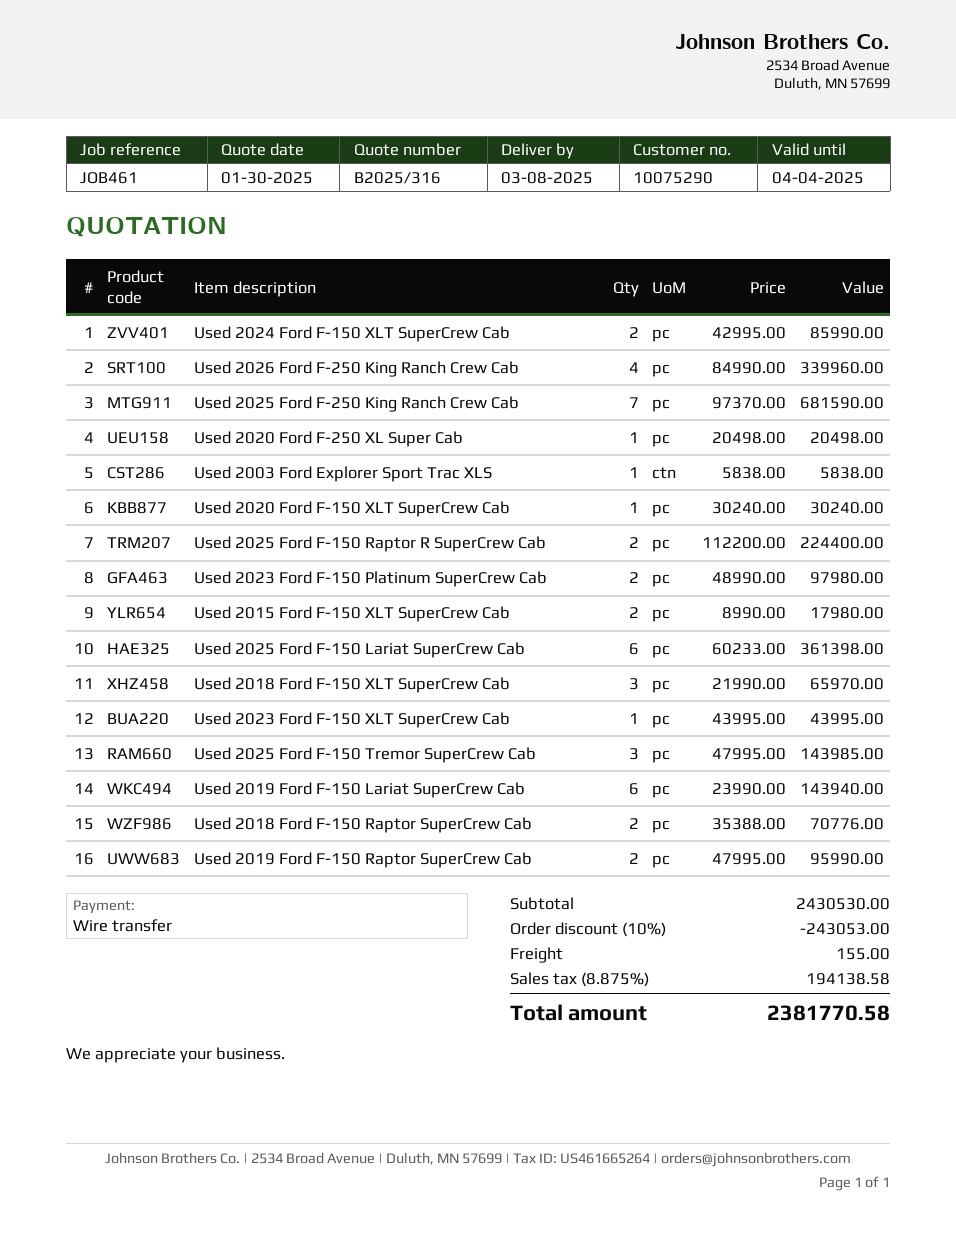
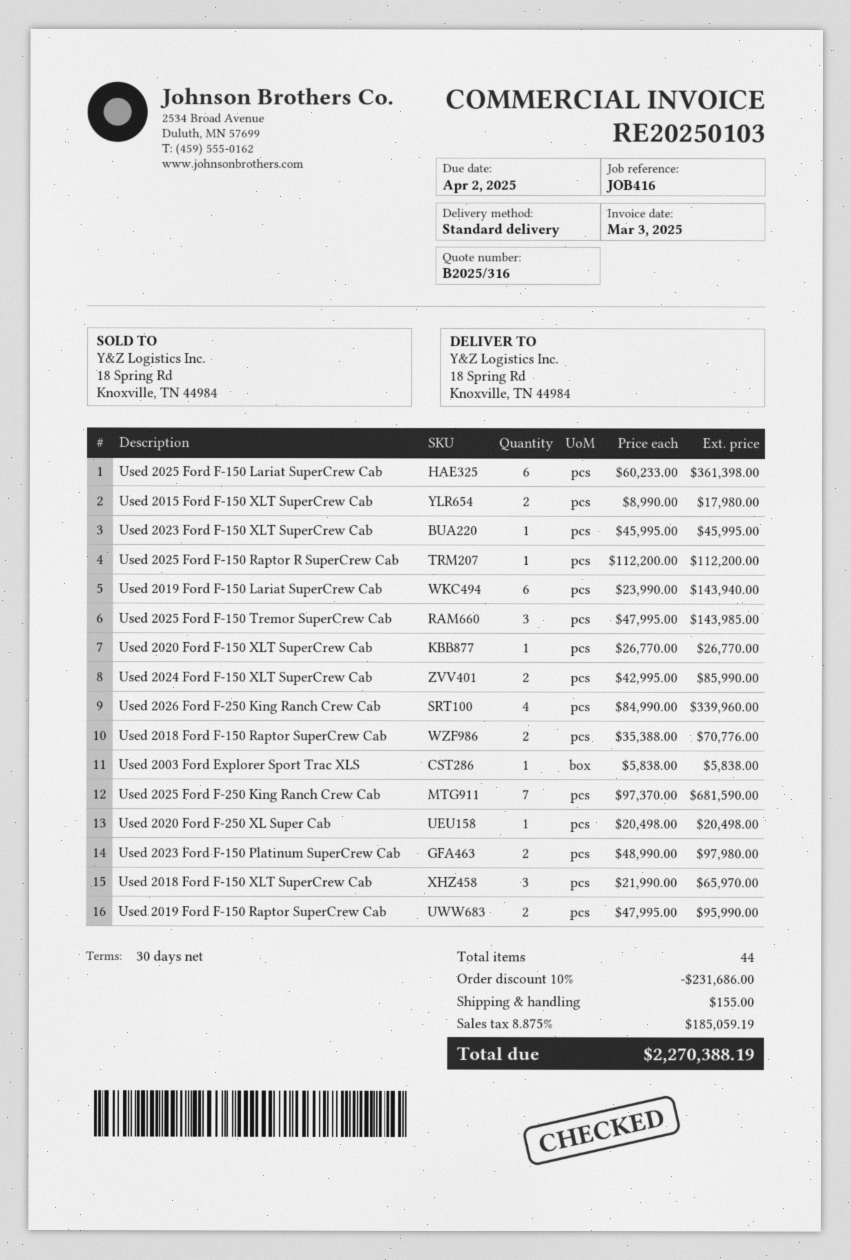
reference: JOB461 -> JOB416
Used 2020 Ford F-150 XLT SuperCrew Cab: 1 x 30240.00 = 30240.00 -> 1 x 26770.00 = 26770.00
Used 2025 Ford F-150 Raptor R SuperCrew Cab: 2 x 112200.00 = 224400.00 -> 1 x 112200.00 = 112200.00
Used 2023 Ford F-150 XLT SuperCrew Cab: 1 x 43995.00 = 43995.00 -> 1 x 45995.00 = 45995.00
discount: 10% = 243053.00 -> 10% = 231686.00
tax: 8.875% = 194138.58 -> 8.875% = 185059.19
total: 2381770.58 -> 2270388.19

